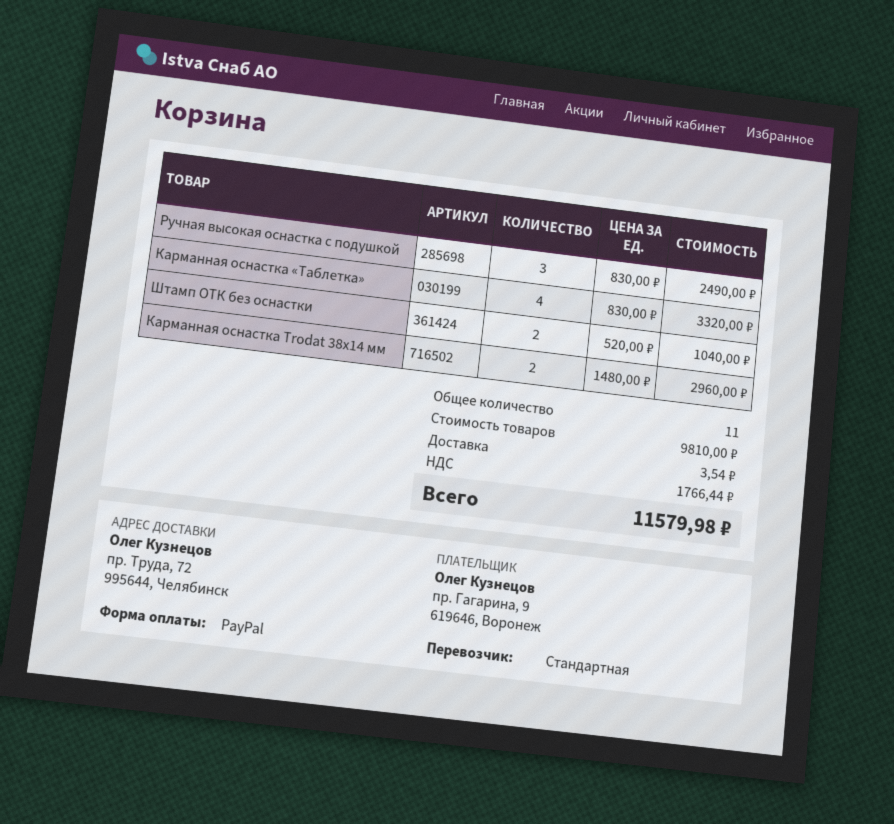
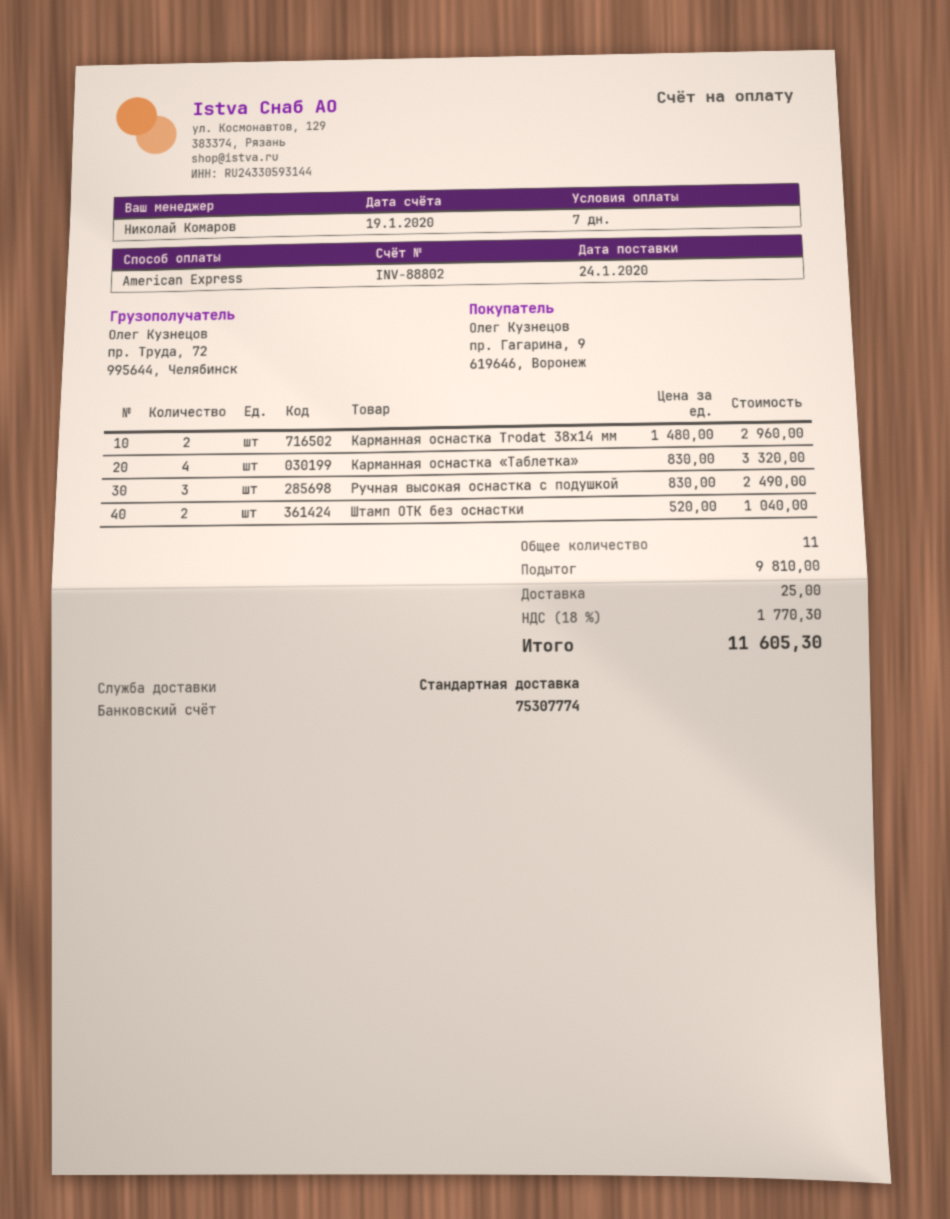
payment method: PayPal -> American Express
shipping: 3.54 -> 25.00
tax: 1766.44 -> 1770.30
total: 11579.98 -> 11605.30

